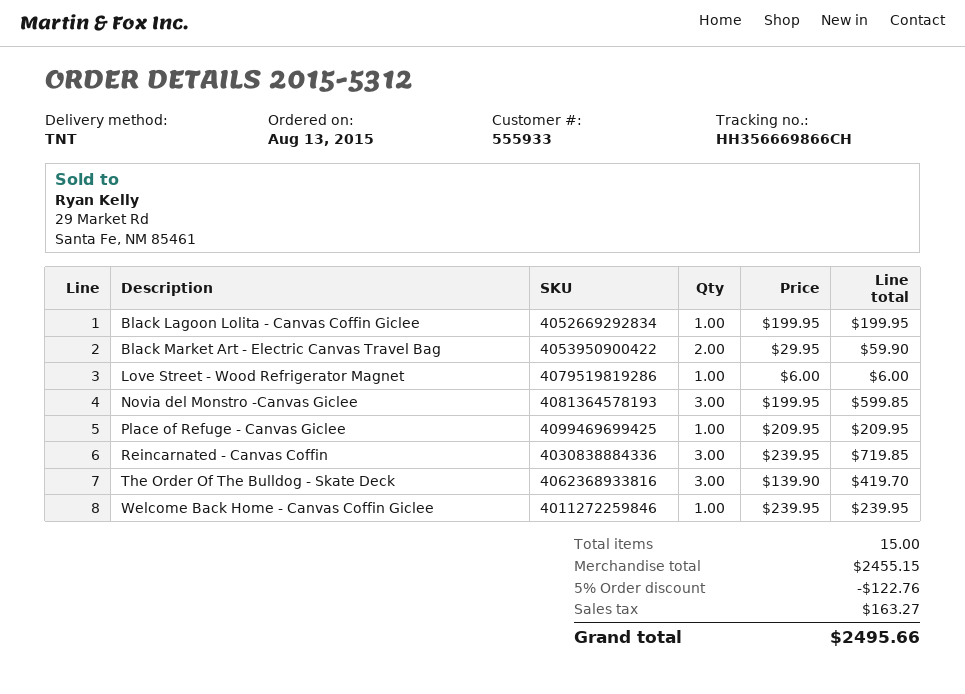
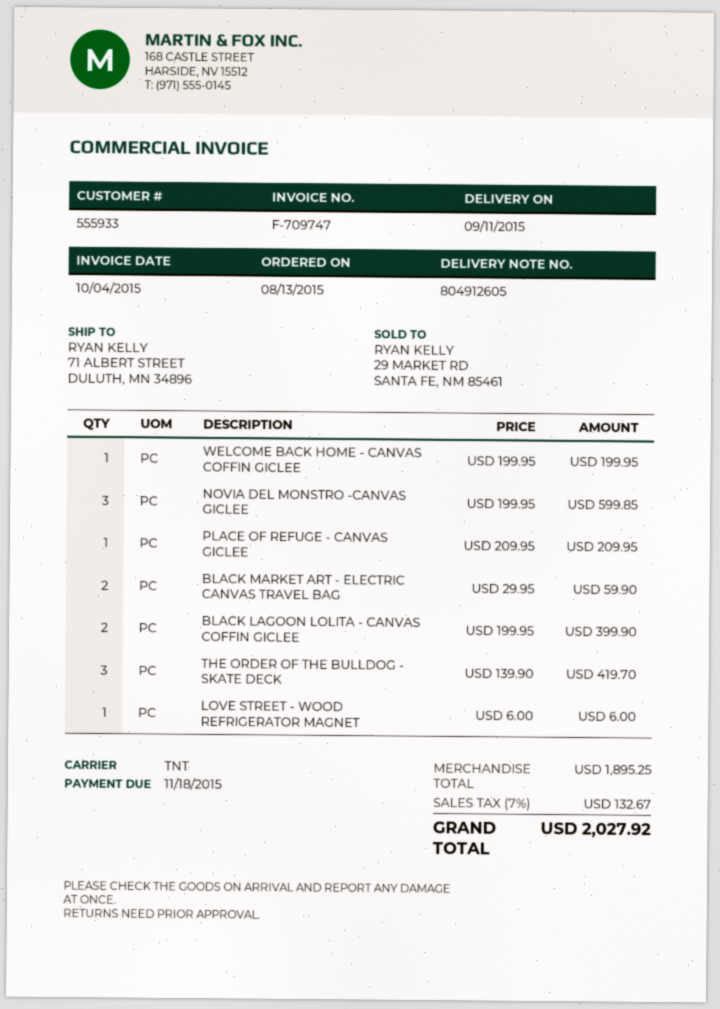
Black Lagoon Lolita - Canvas Coffin Giclee: 1 x 199.95 = 199.95 -> 2 x 199.95 = 399.90
Reincarnated - Canvas Coffin: 3 x 239.95 = 719.85 -> none
Welcome Back Home - Canvas Coffin Giclee: 1 x 239.95 = 239.95 -> 1 x 199.95 = 199.95
subtotal: 2455.15 -> 1895.25
discount: 5% = 122.76 -> none
tax: 163.27 -> 132.67
total: 2495.66 -> 2027.92

